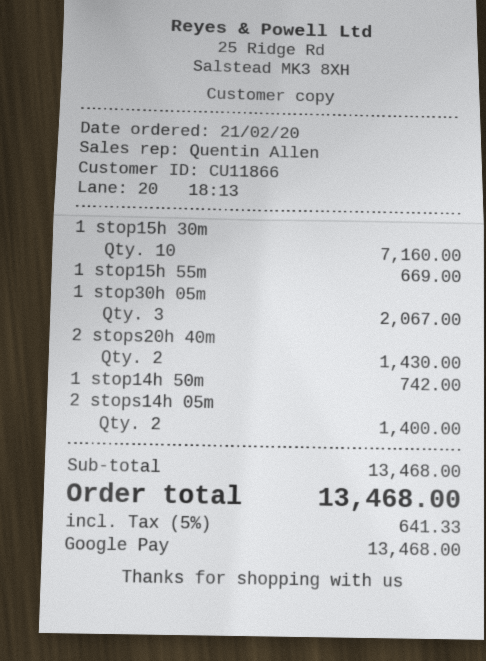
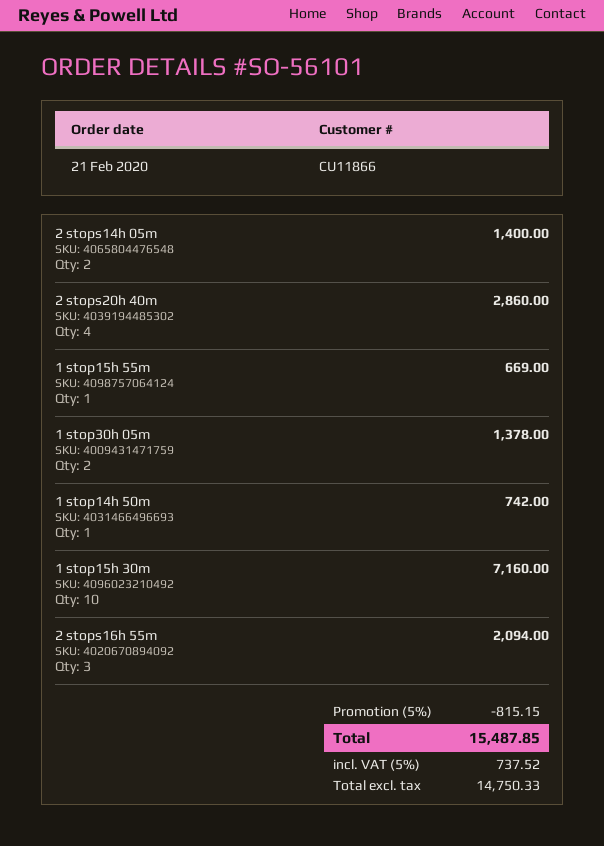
1 stop30h 05m: 3 for 2067.00 -> 2 for 1378.00
2 stops20h 40m: 2 for 1430.00 -> 4 for 2860.00
2 stops16h 55m: none -> 3 for 2094.00
discount: none -> 5% = 815.15
tax: 5% = 641.33 -> 5% = 737.52
total: 13468.00 -> 15487.85

